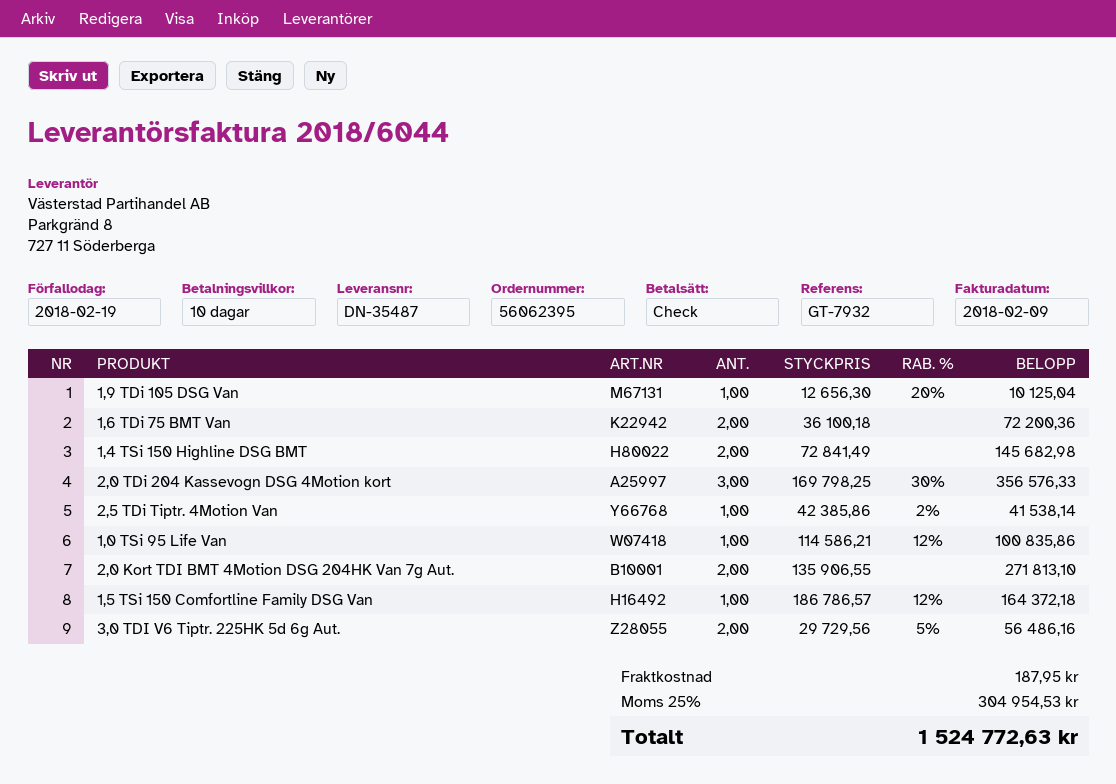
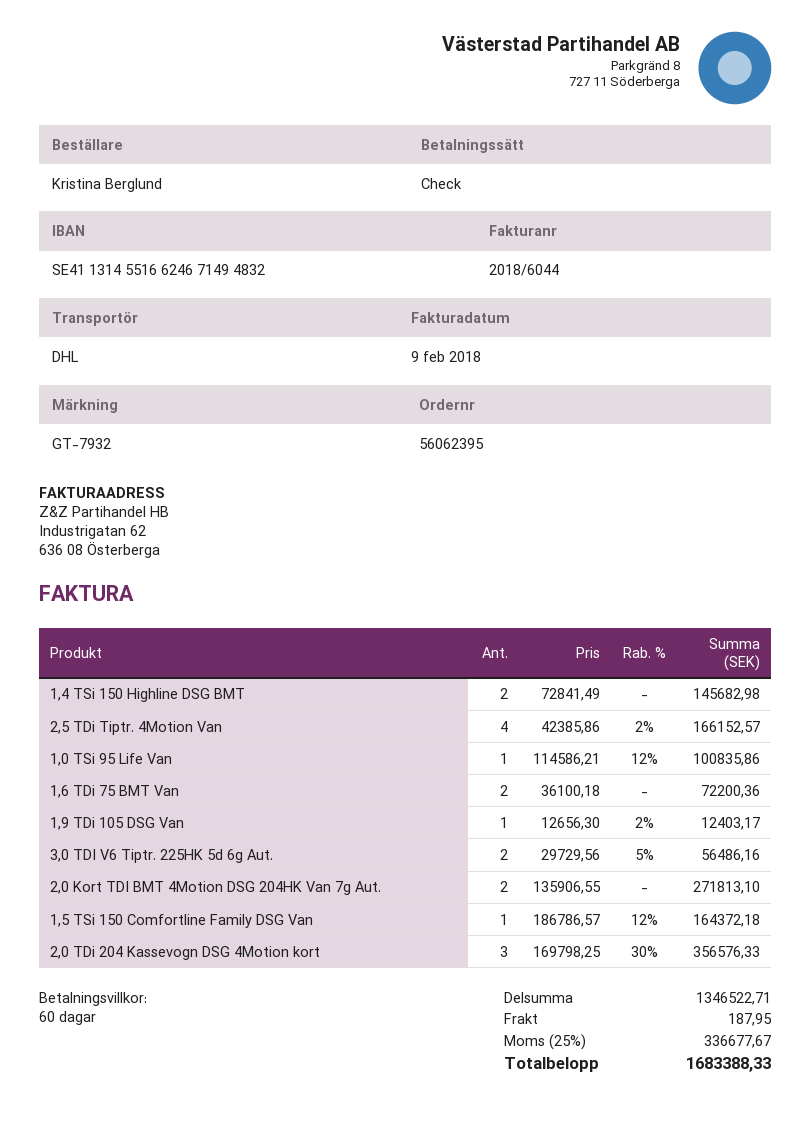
payment terms: 10 days -> 60 days
1,9 TDi 105 DSG Van: 1 x 12656.30 - 20% = 10125.04 -> 1 x 12656.30 - 2% = 12403.17
2,5 TDi Tiptr. 4Motion Van: 1 x 42385.86 - 2% = 41538.14 -> 4 x 42385.86 - 2% = 166152.57
tax: 25% = 304954.53 -> 25% = 336677.67
total: 1524772.63 -> 1683388.33

